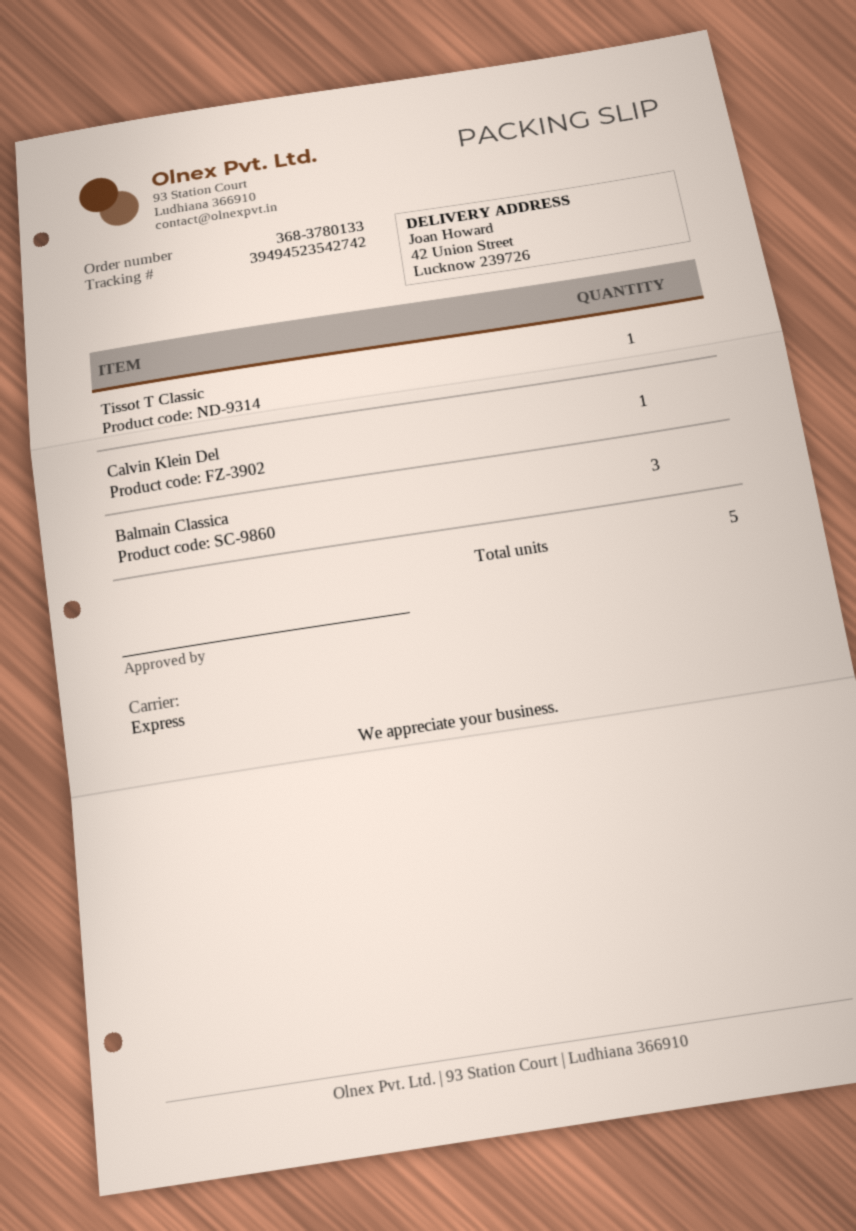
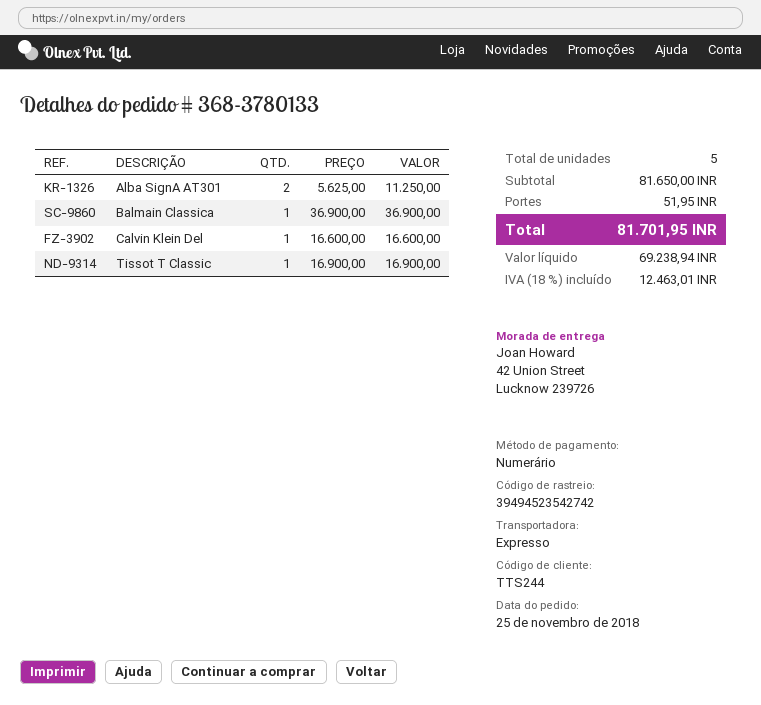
Balmain Classica: 3 -> 1
Alba SignA AT301: none -> 2

